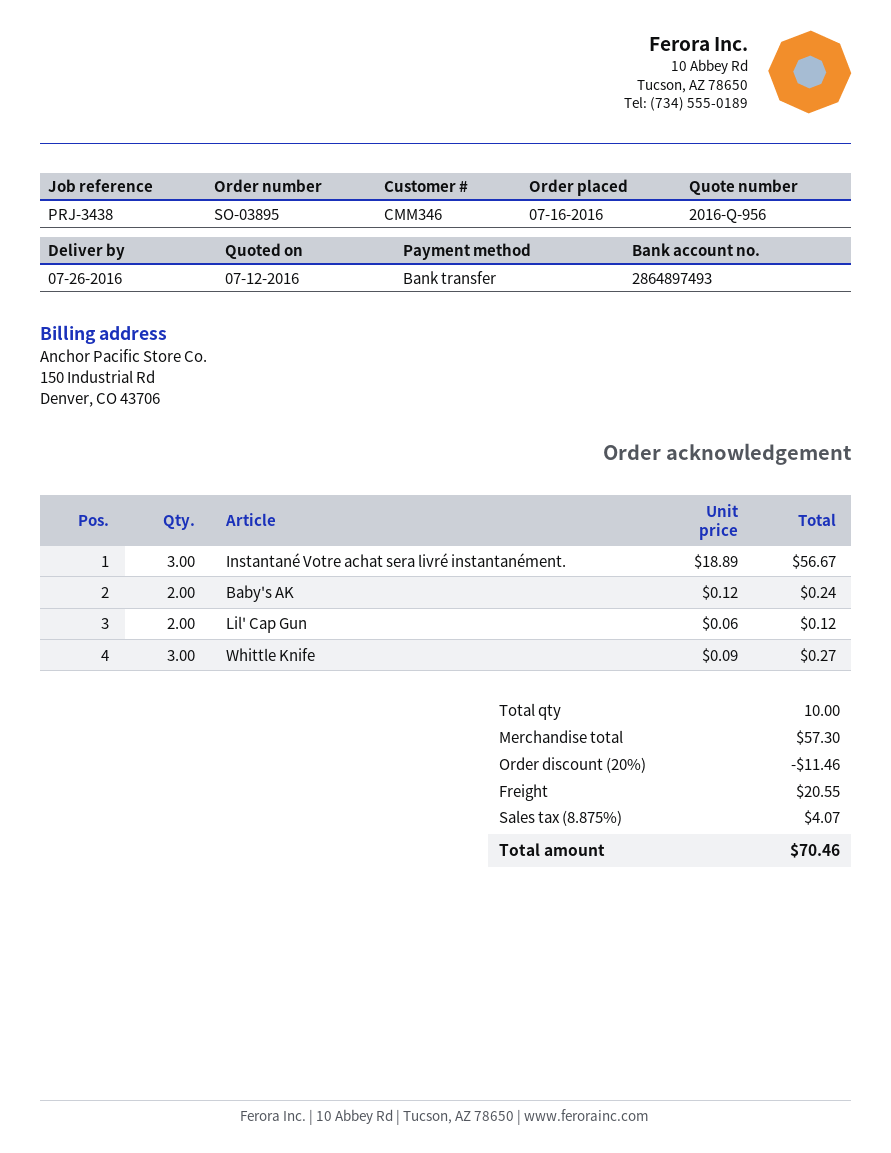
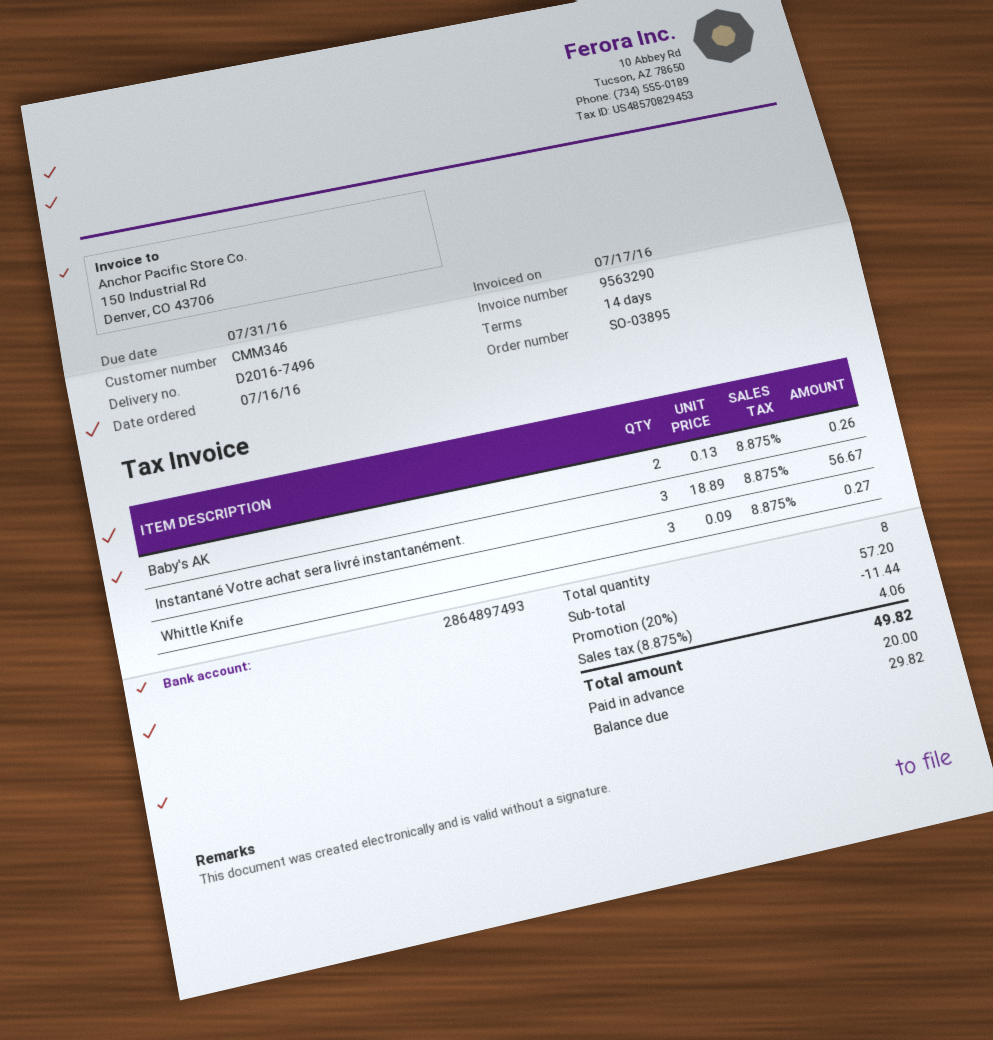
Baby's AK: 2 x 0.12 = 0.24 -> 2 x 0.13 = 0.26
Lil' Cap Gun: 2 x 0.06 = 0.12 -> none
total quantity: 10 -> 8
subtotal: 57.30 -> 57.20
discount: 20% = 11.46 -> 20% = 11.44
shipping: 20.55 -> none
tax: 8.875% = 4.07 -> 8.875% = 4.06
total: 70.46 -> 49.82

